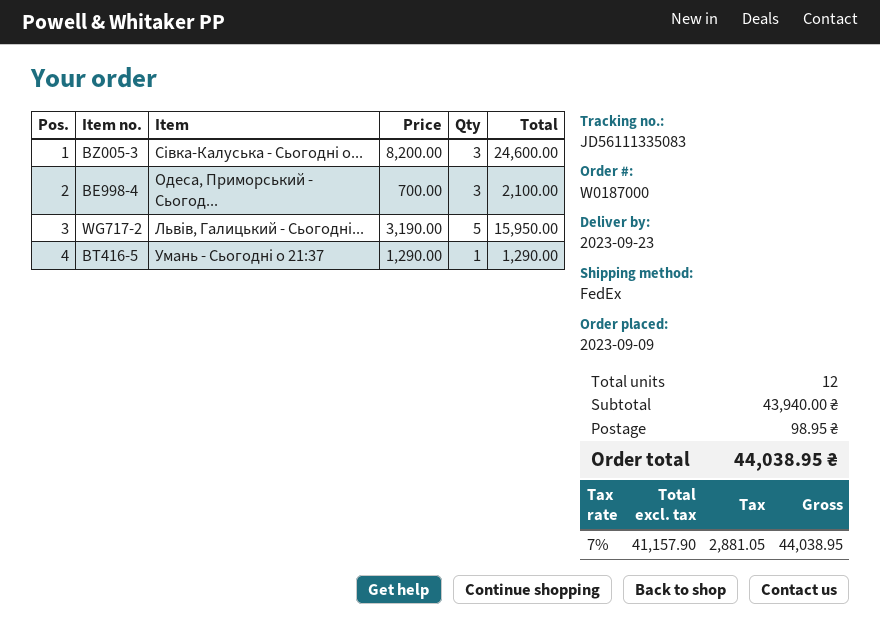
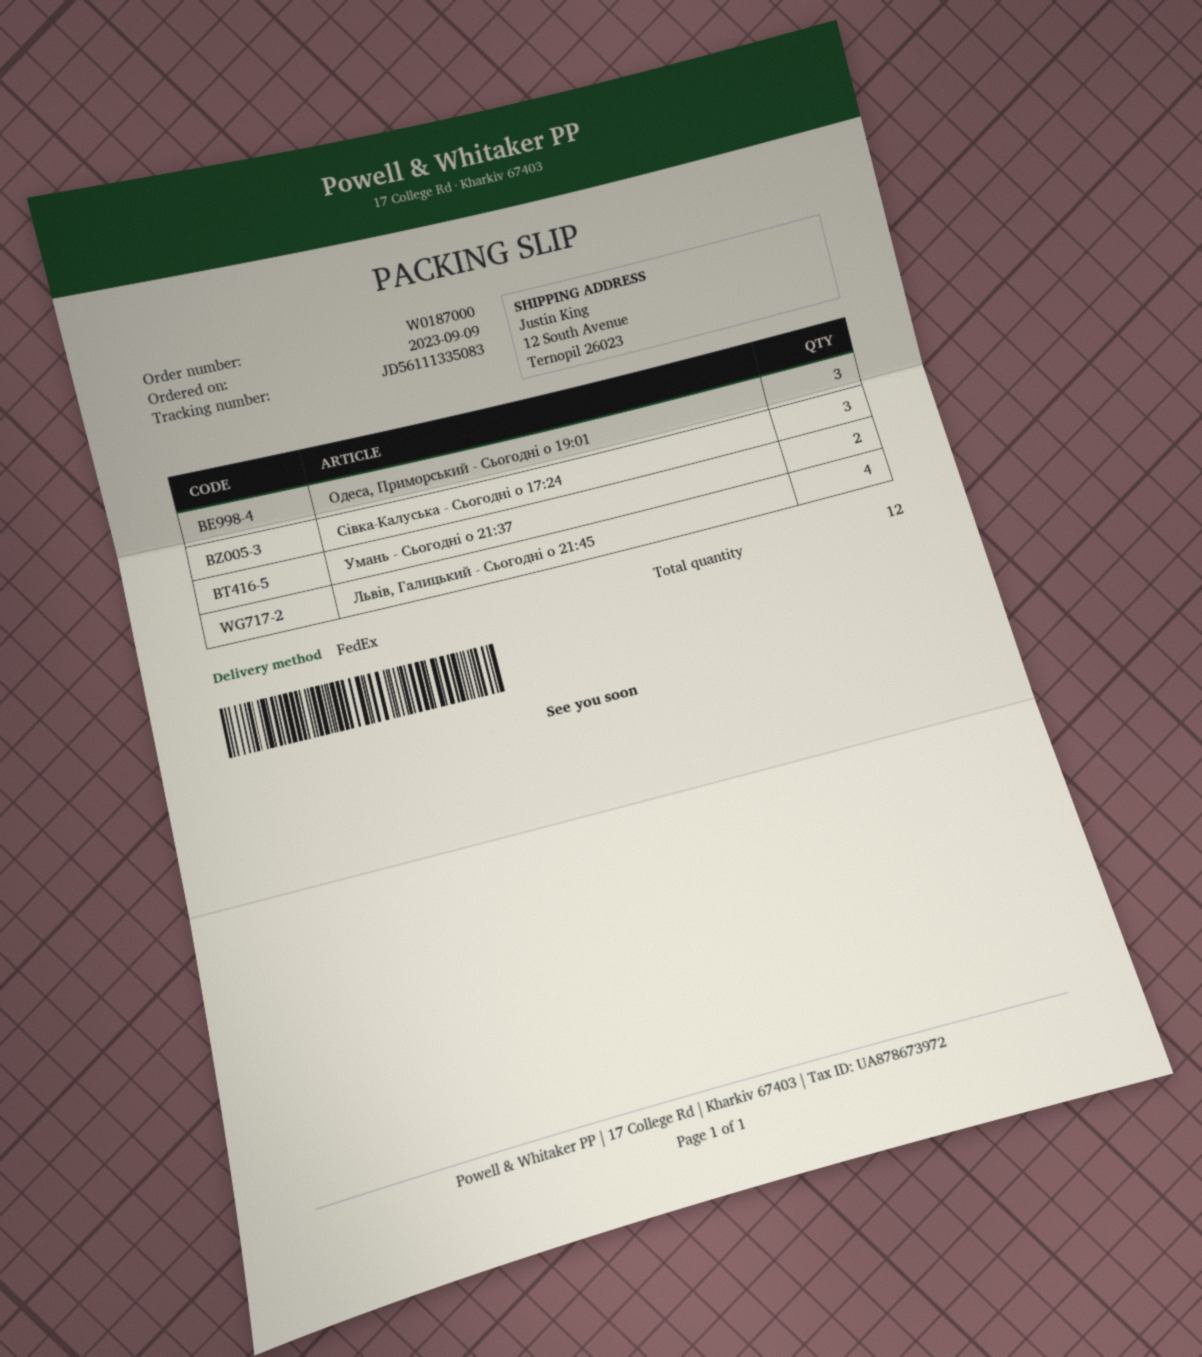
Львів, Галицький - Сьогодні...: 5 -> 4
Умань - Сьогодні о 21:37: 1 -> 2

